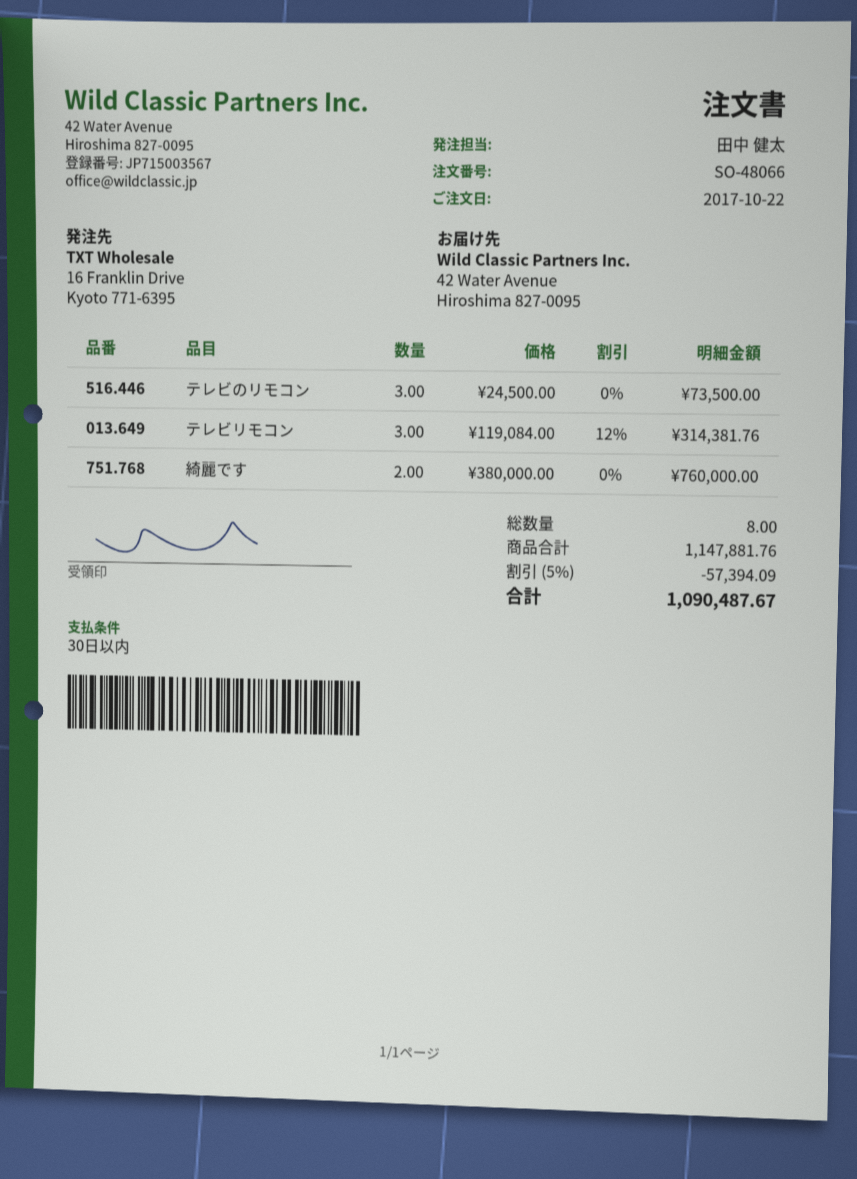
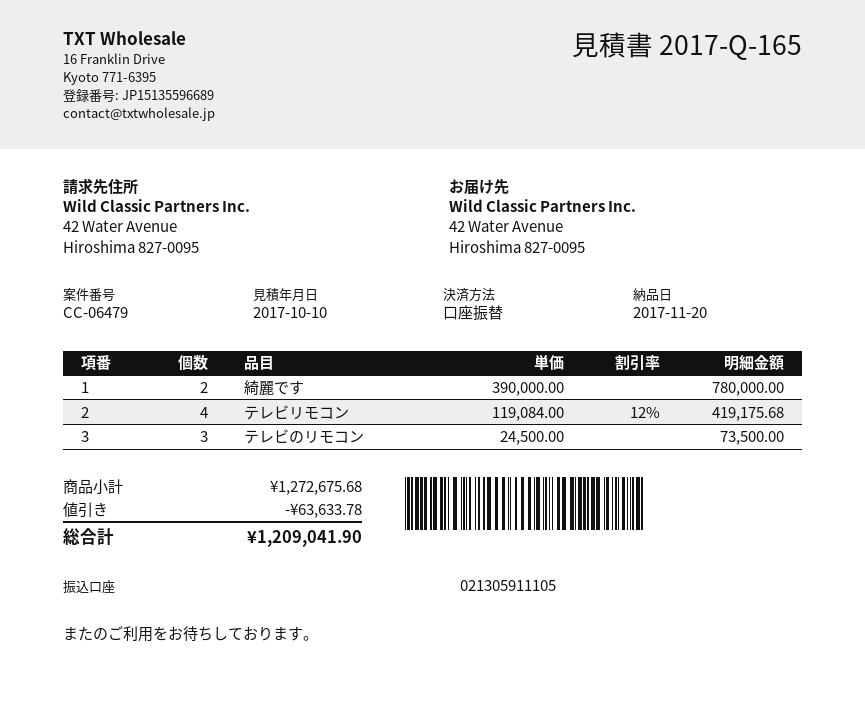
テレビリモコン: 3 x 119084.00 - 12% = 314381.76 -> 4 x 119084.00 - 12% = 419175.68
綺麗です: 2 x 380000.00 = 760000.00 -> 2 x 390000.00 = 780000.00
subtotal: 1147881.76 -> 1272675.68
discount: 57394.09 -> 63633.78
total: 1090487.67 -> 1209041.90

